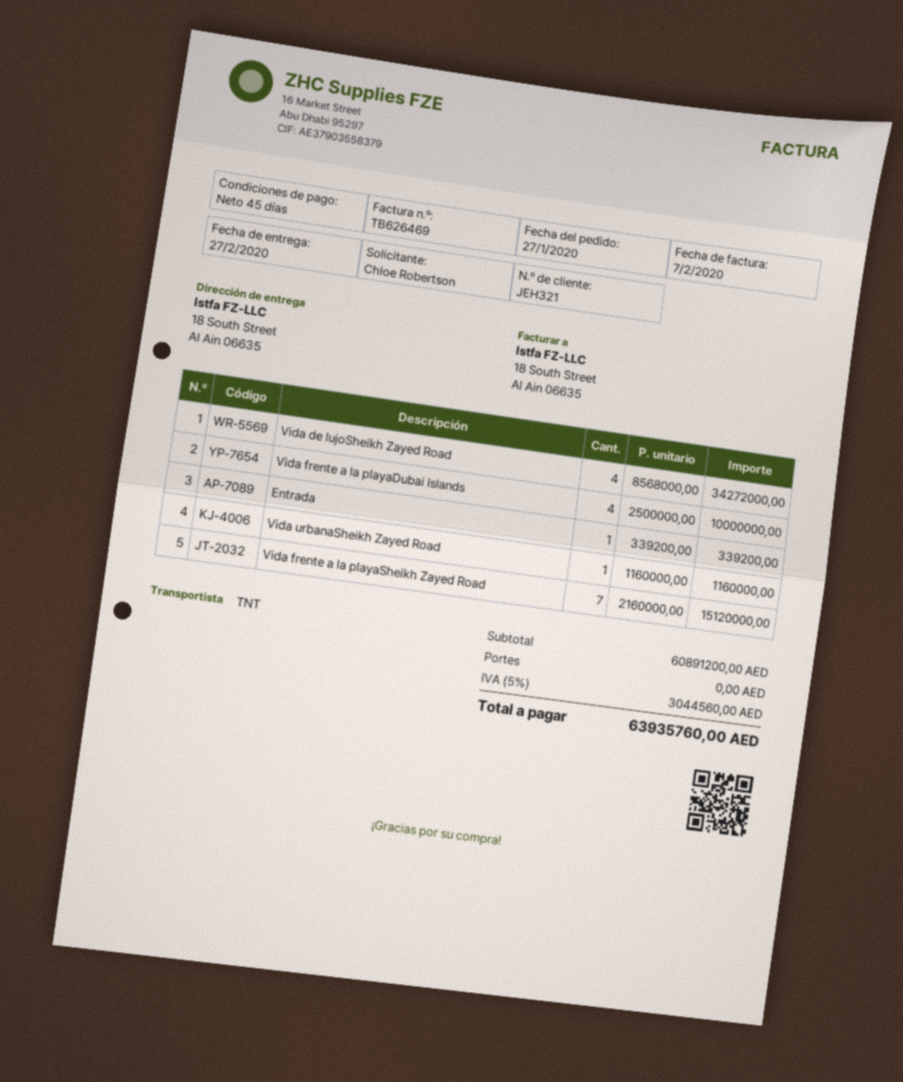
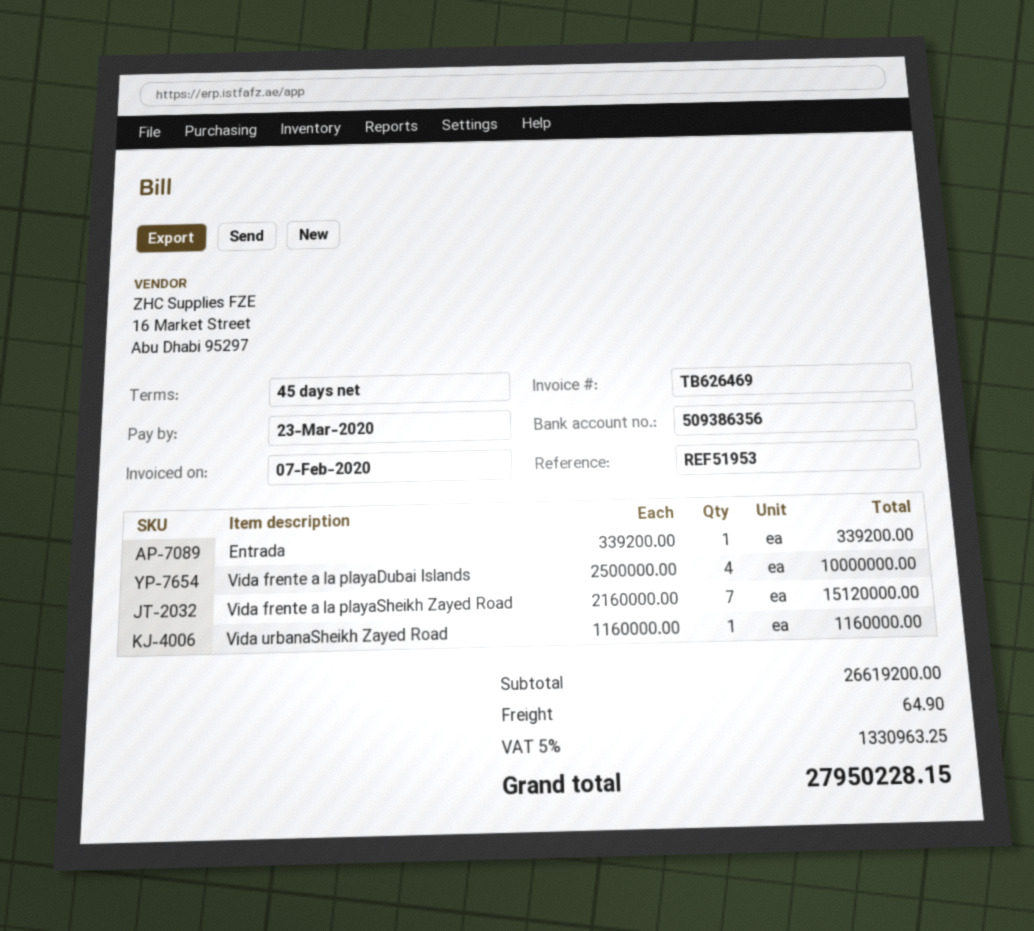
Vida de lujoSheikh Zayed Road: 4 x 8568000.00 = 34272000.00 -> none
subtotal: 60891200.00 -> 26619200.00
shipping: 0.00 -> 64.90
tax: 5% = 3044560.00 -> 5% = 1330963.25
total: 63935760.00 -> 27950228.15

